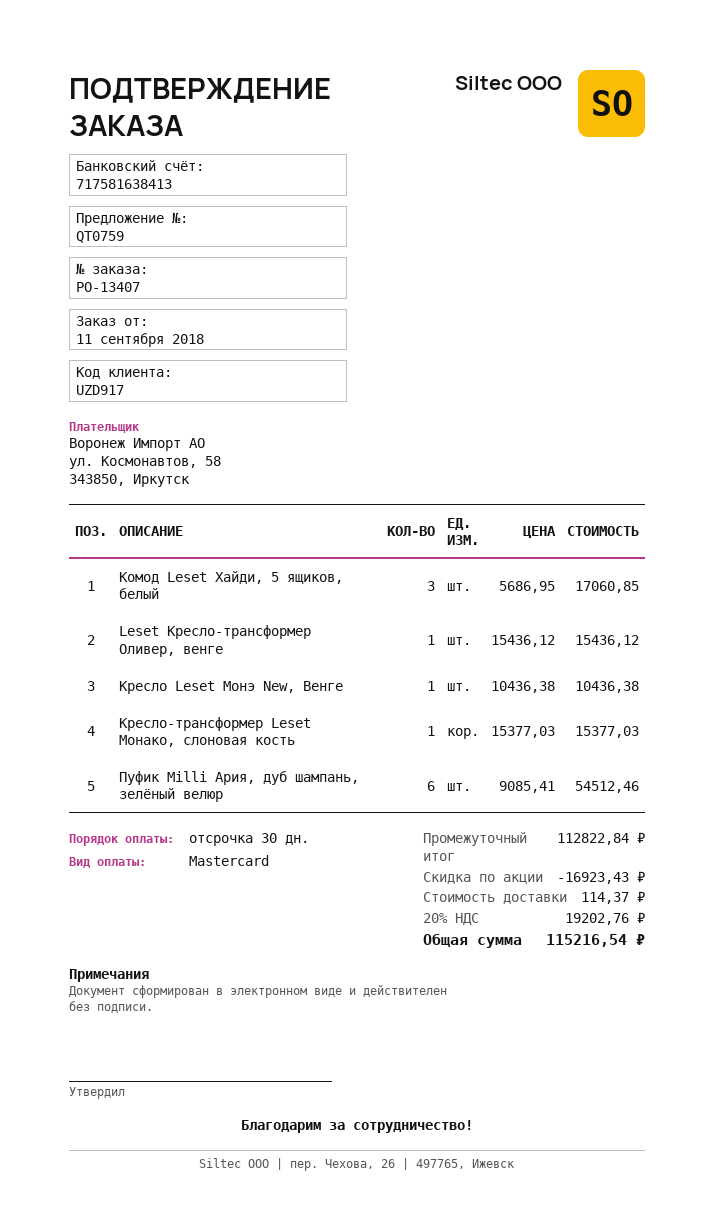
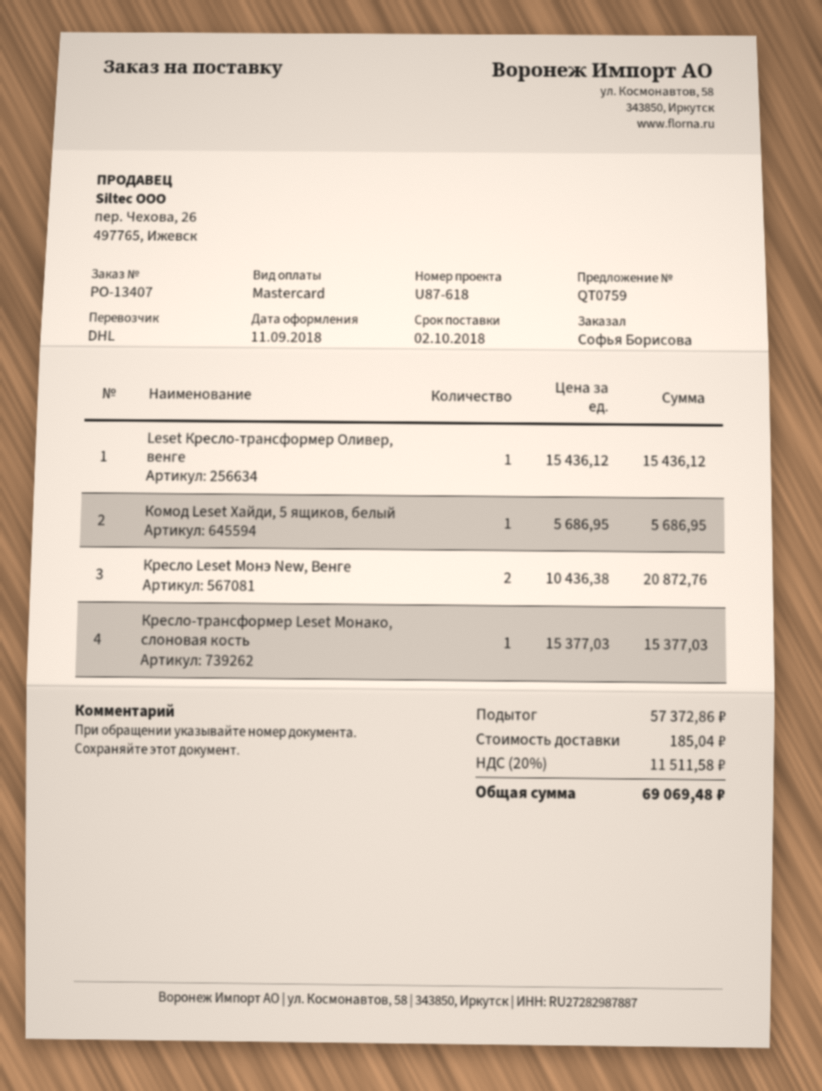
Комод Leset Хайди, 5 ящиков, белый: 3 x 5686.95 = 17060.85 -> 1 x 5686.95 = 5686.95
Кресло Leset Монэ New, Венге: 1 x 10436.38 = 10436.38 -> 2 x 10436.38 = 20872.76
Пуфик Milli Ария, дуб шампань, зелёный велюр: 6 x 9085.41 = 54512.46 -> none
subtotal: 112822.84 -> 57372.86
discount: 16923.43 -> none
shipping: 114.37 -> 185.04
tax: 20% = 19202.76 -> 20% = 11511.58
total: 115216.54 -> 69069.48

